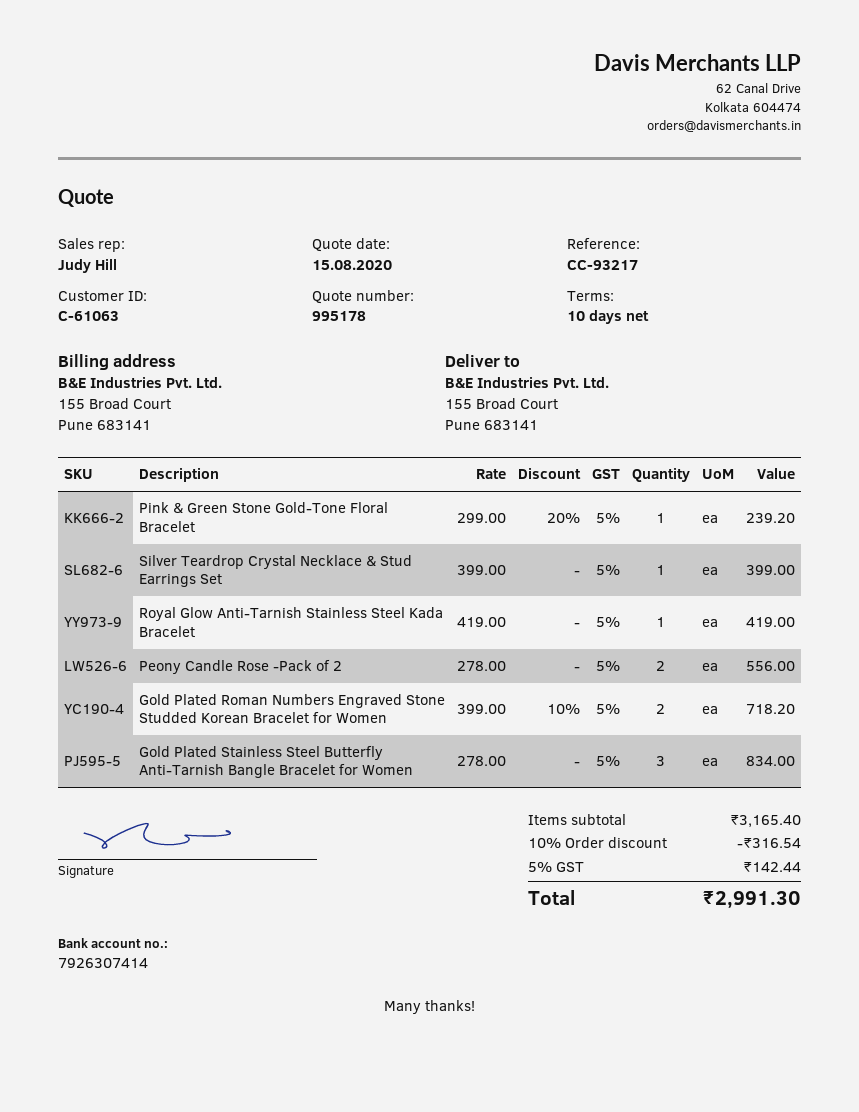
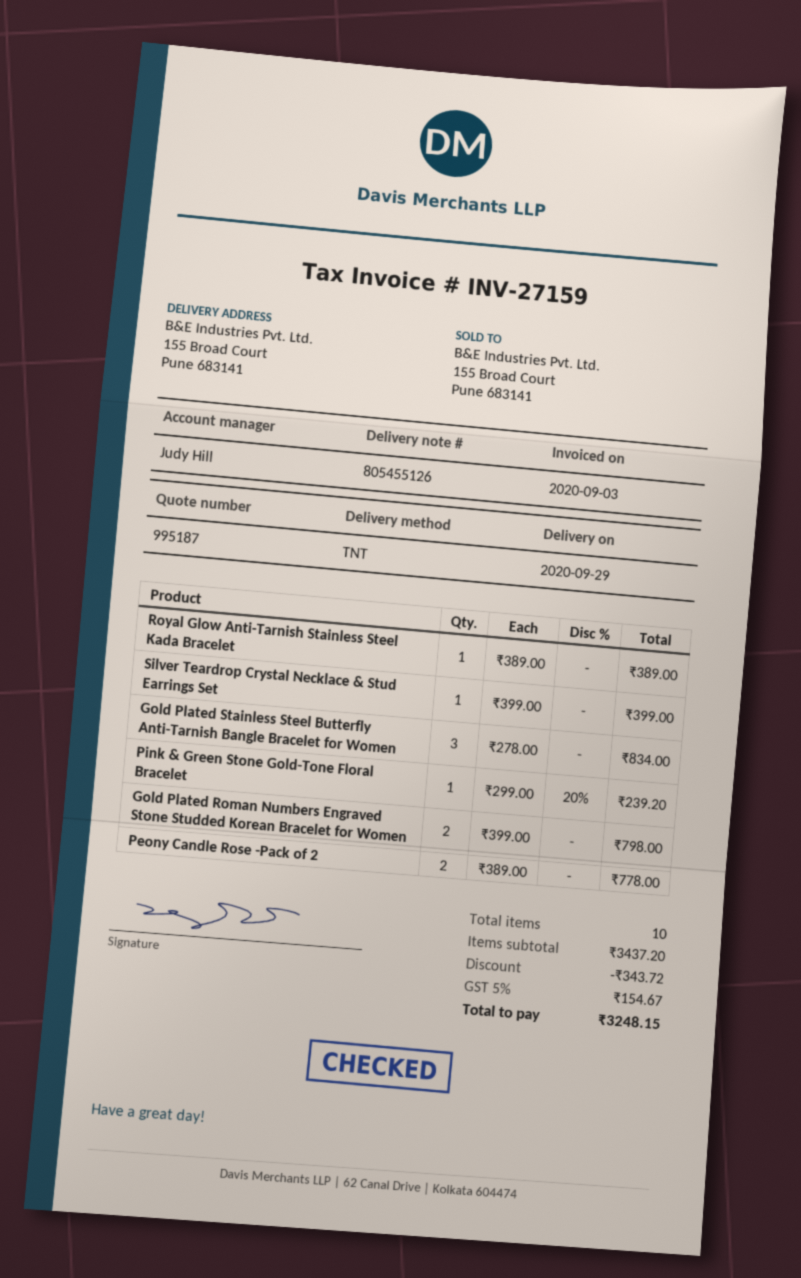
quote number: 995178 -> 995187
Royal Glow Anti-Tarnish Stainless Steel Kada Bracelet: 1 x 419.00 = 419.00 -> 1 x 389.00 = 389.00
Peony Candle Rose -Pack of 2: 2 x 278.00 = 556.00 -> 2 x 389.00 = 778.00
Gold Plated Roman Numbers Engraved Stone Studded Korean Bracelet for Women: 2 x 399.00 - 10% = 718.20 -> 2 x 399.00 = 798.00
subtotal: 3165.40 -> 3437.20
discount: 316.54 -> 343.72
tax: 5% = 142.44 -> 5% = 154.67
total: 2991.30 -> 3248.15

